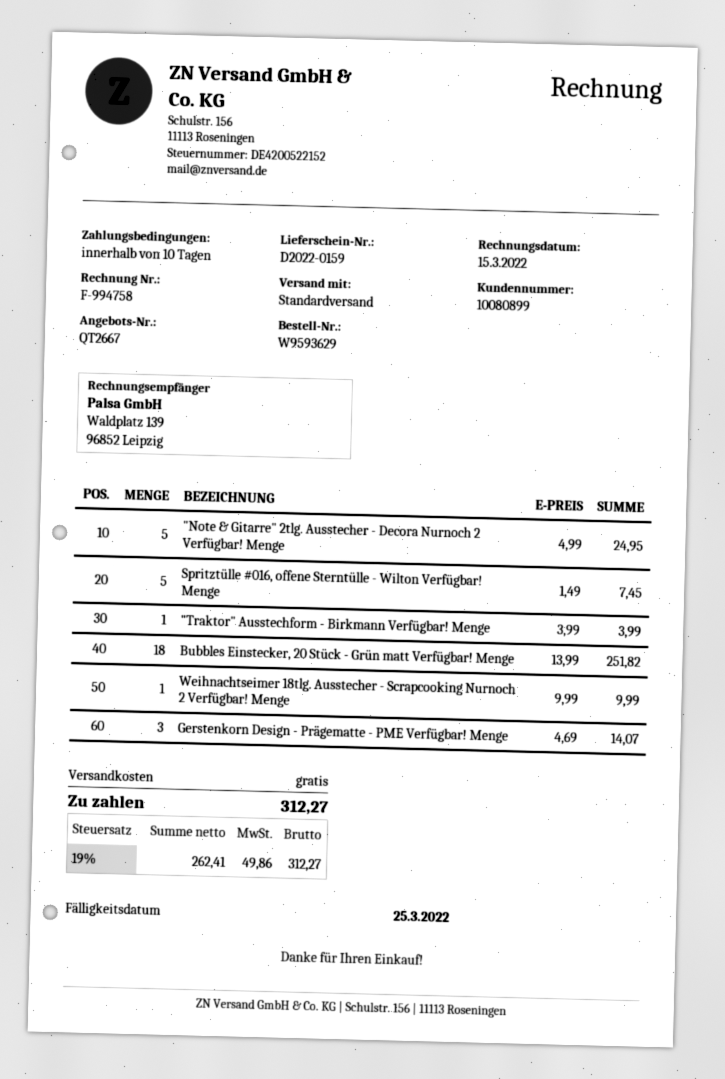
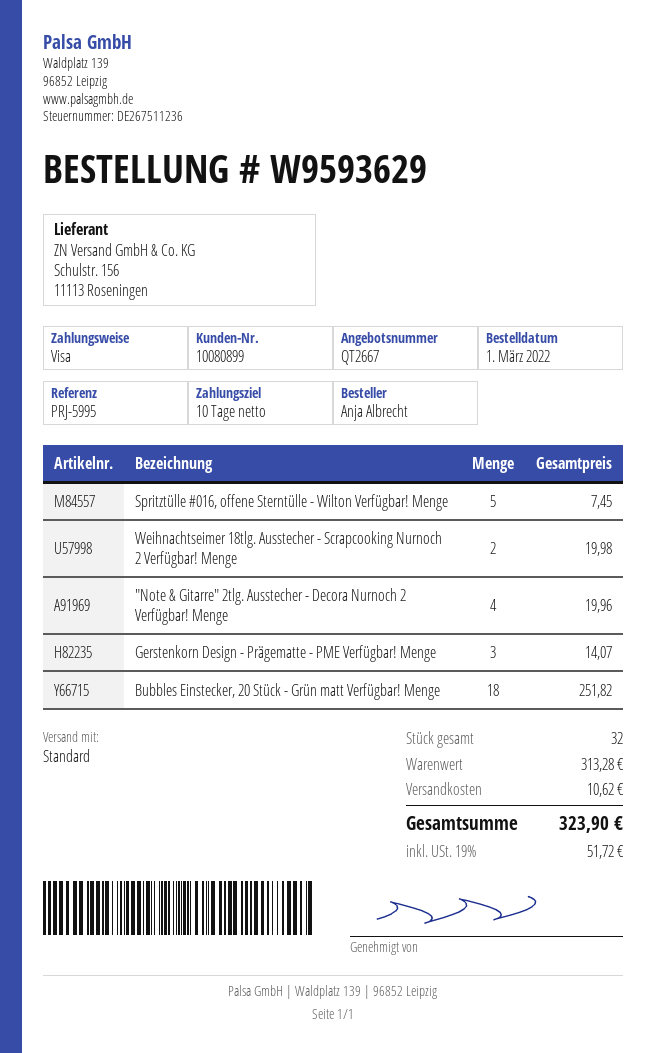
"Note & Gitarre" 2tlg. Ausstecher - Decora Nurnoch 2 Verfügbar! Menge: 5 for 24.95 -> 4 for 19.96
"Traktor" Ausstechform - Birkmann Verfügbar! Menge: 1 for 3.99 -> none
Weihnachtseimer 18tlg. Ausstecher - Scrapcooking Nurnoch 2 Verfügbar! Menge: 1 for 9.99 -> 2 for 19.98
shipping: 0.00 -> 10.62
tax: 19% = 49.86 -> 19% = 51.72
total: 312.27 -> 323.90

